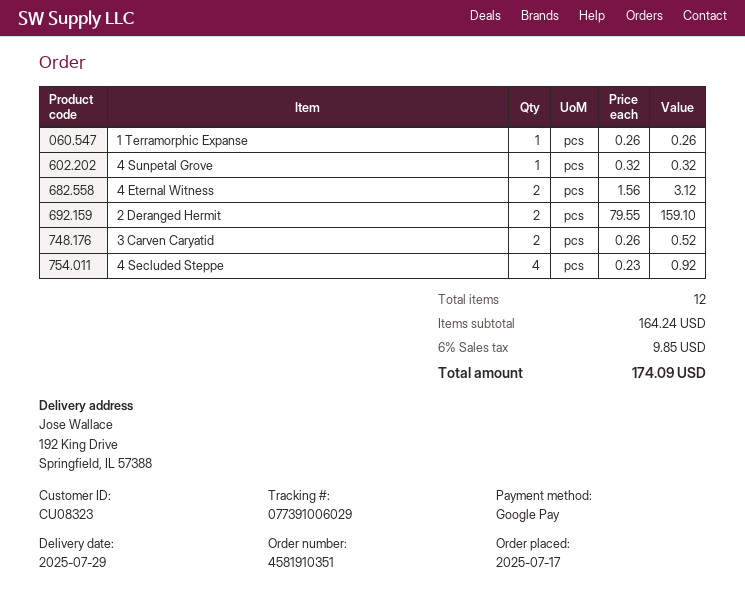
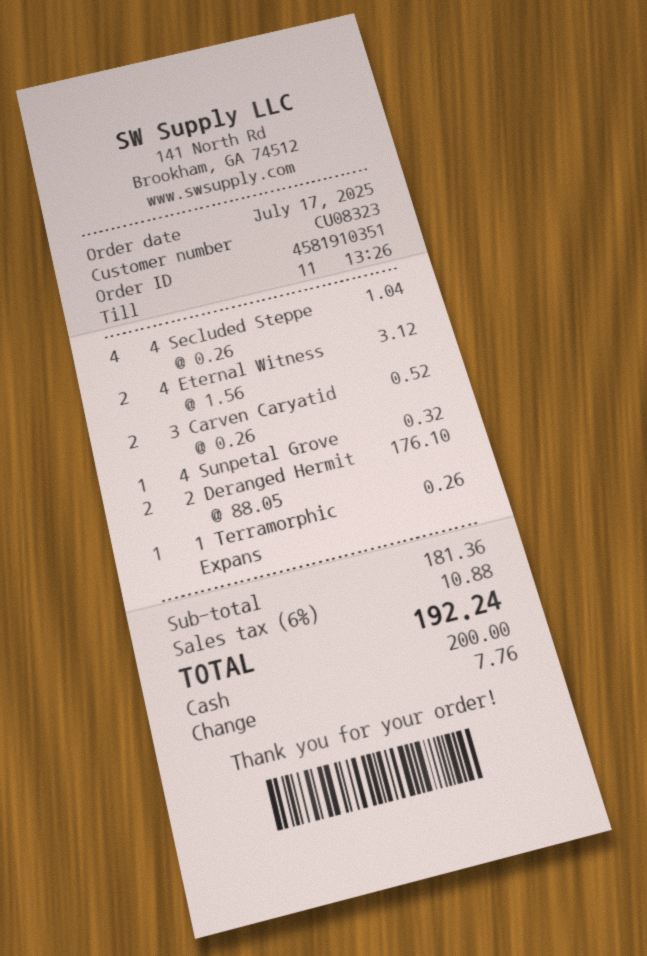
payment method: Google Pay -> cash
2 Deranged Hermit: 2 x 79.55 = 159.10 -> 2 x 88.05 = 176.10
4 Secluded Steppe: 4 x 0.23 = 0.92 -> 4 x 0.26 = 1.04
subtotal: 164.24 -> 181.36
tax: 6% = 9.85 -> 6% = 10.88
total: 174.09 -> 192.24

